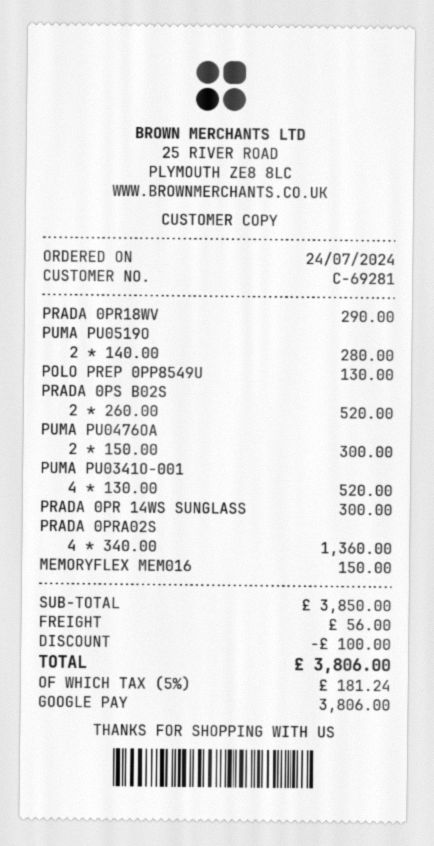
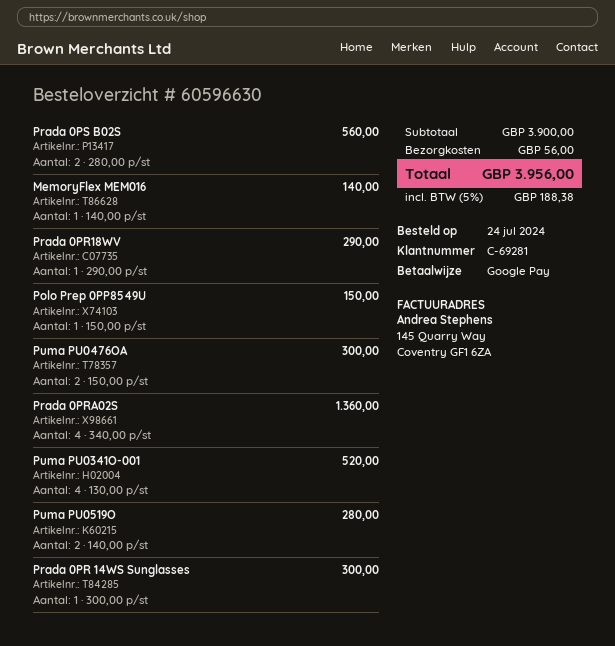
POLO PREP 0PP8549U: 1 x 130.00 = 130.00 -> 1 x 150.00 = 150.00
PRADA 0PS B02S: 2 x 260.00 = 520.00 -> 2 x 280.00 = 560.00
MEMORYFLEX MEM016: 1 x 150.00 = 150.00 -> 1 x 140.00 = 140.00
subtotal: 3850.00 -> 3900.00
discount: 100.00 -> none
tax: 5% = 181.24 -> 5% = 188.38
total: 3806.00 -> 3956.00

